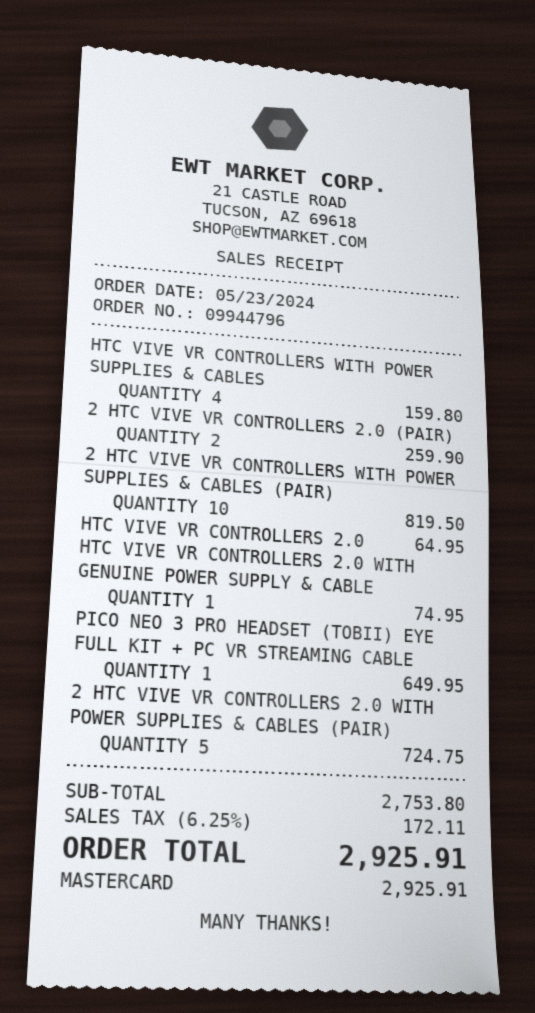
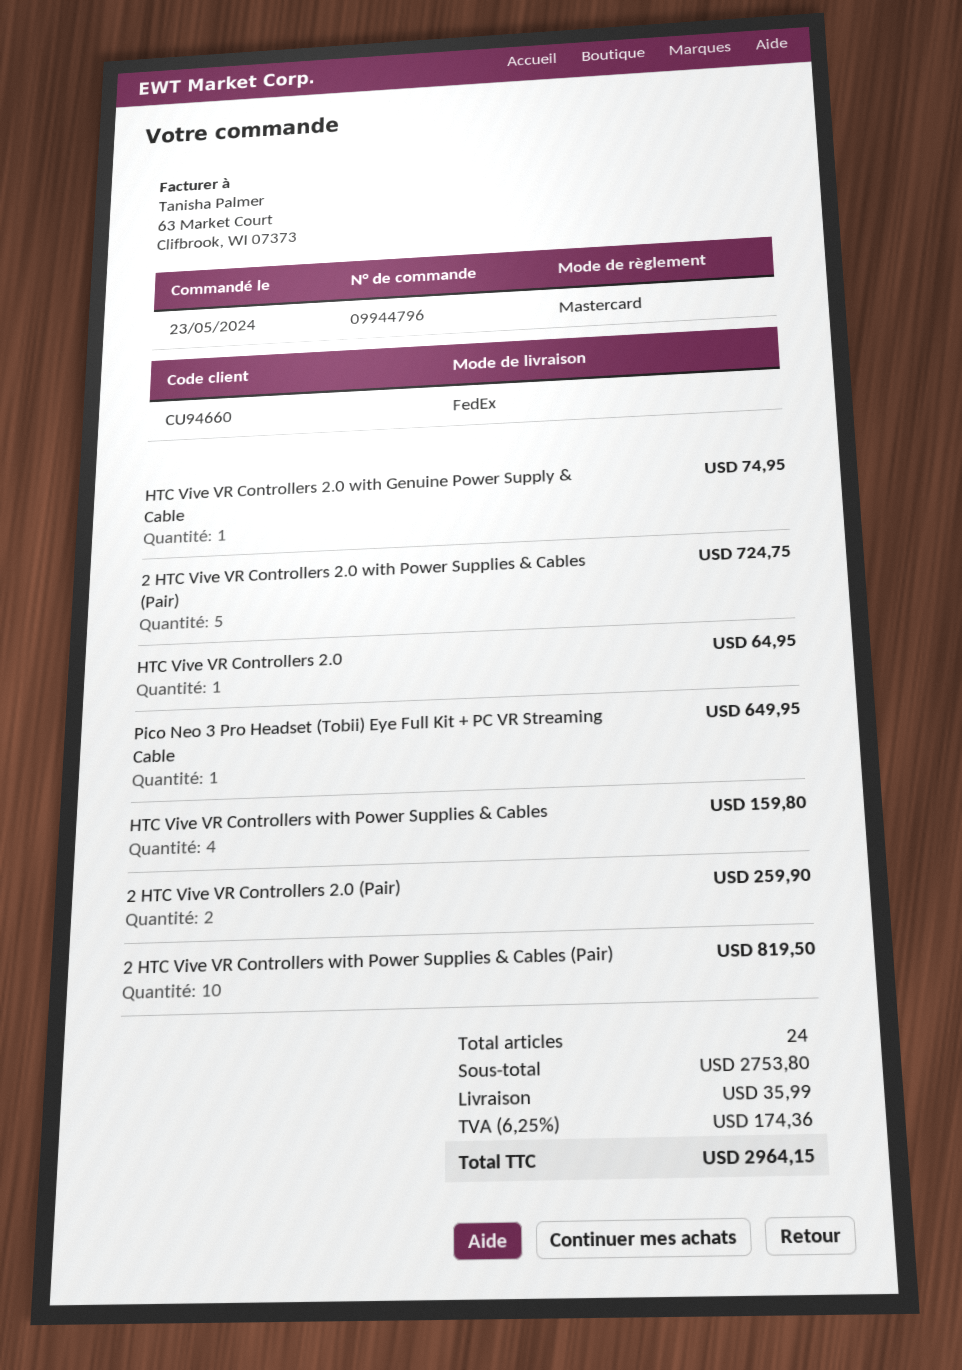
shipping: none -> 35.99
tax: 6.25% = 172.11 -> 6.25% = 174.36
total: 2925.91 -> 2964.15

